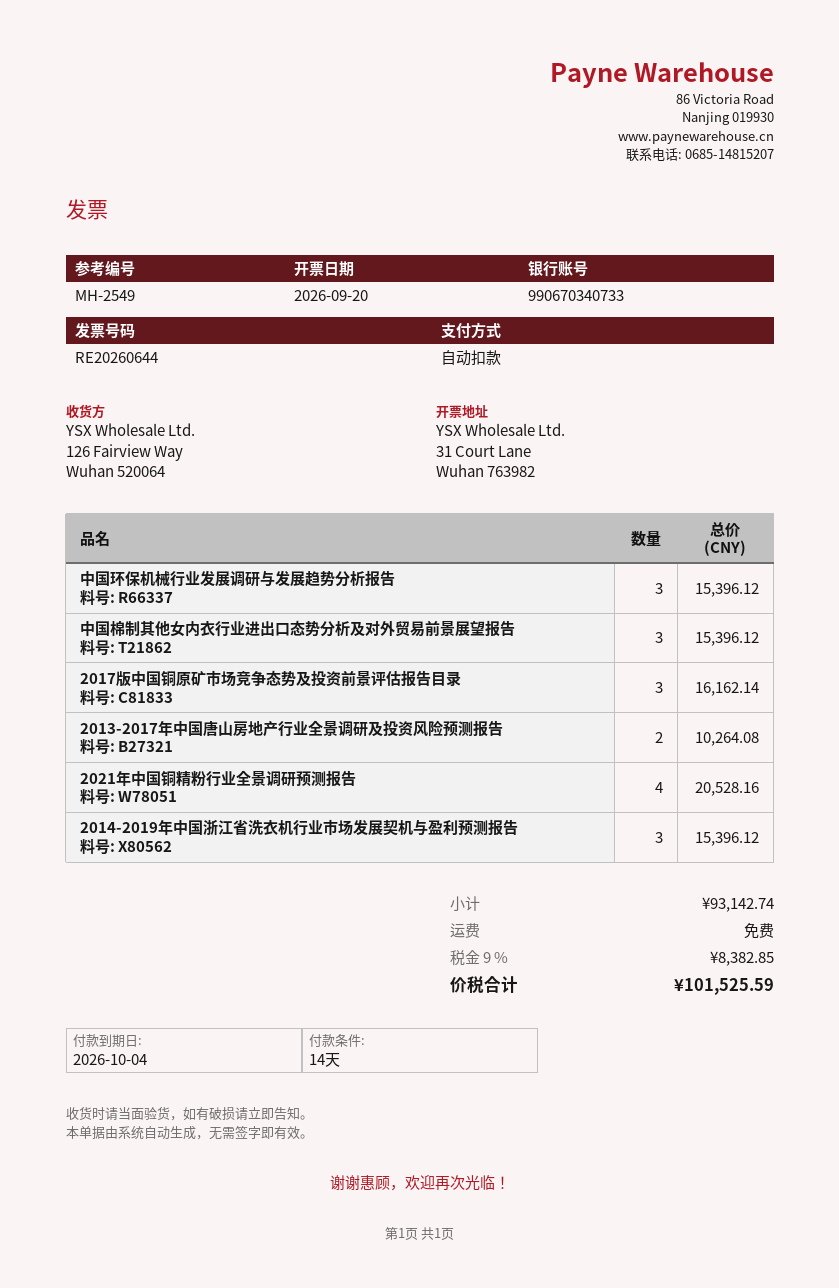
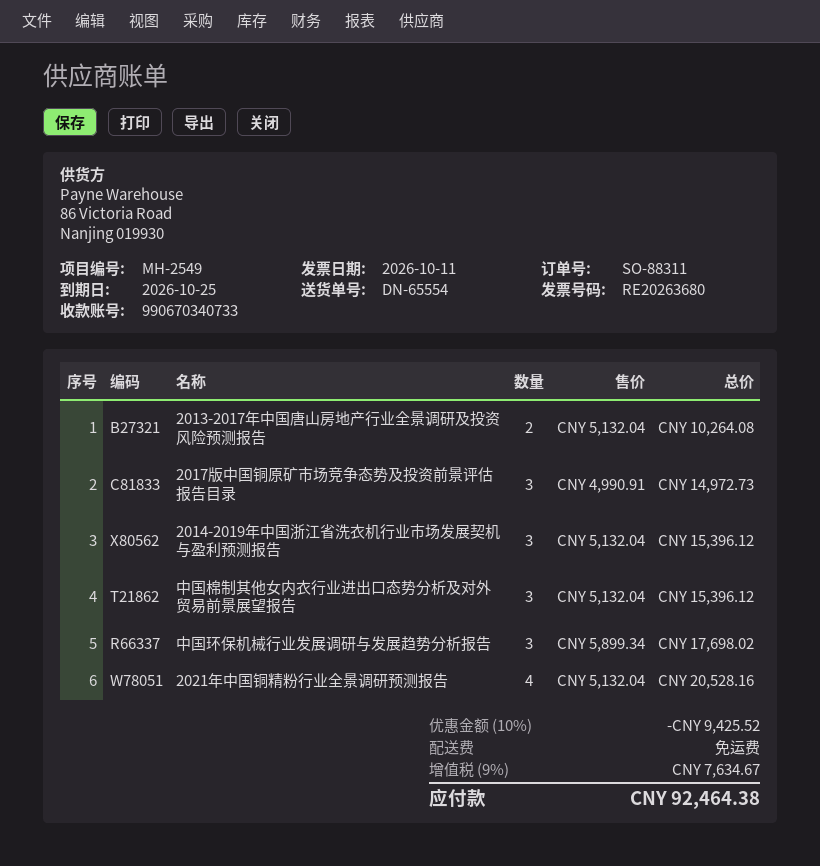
invoice number: RE20260644 -> RE20263680
invoice date: 2026-09-20 -> 2026-10-11
due date: 2026-10-04 -> 2026-10-25
中国环保机械行业发展调研与发展趋势分析报告: 3 for 15396.12 -> 3 for 17698.02
2017版中国铜原矿市场竞争态势及投资前景评估报告目录: 3 for 16162.14 -> 3 for 14972.73
discount: none -> 10% = 9425.52
tax: 9% = 8382.85 -> 9% = 7634.67
total: 101525.59 -> 92464.38

